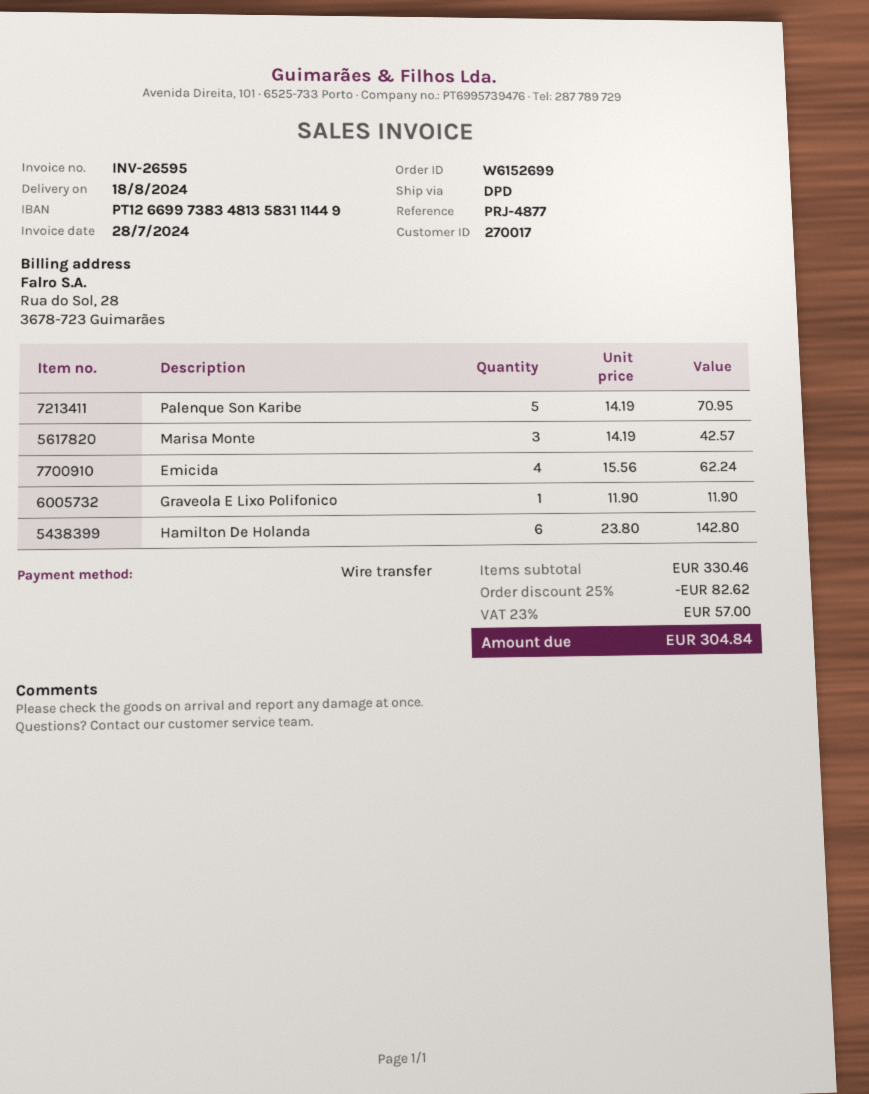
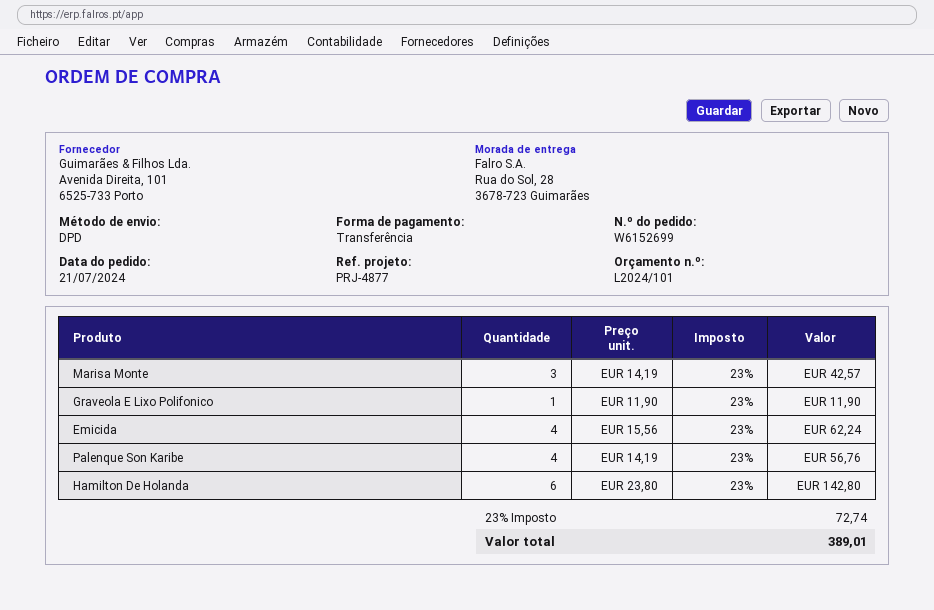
Palenque Son Karibe: 5 x 14.19 = 70.95 -> 4 x 14.19 = 56.76
discount: 25% = 82.62 -> none
tax: 23% = 57.00 -> 23% = 72.74
total: 304.84 -> 389.01

